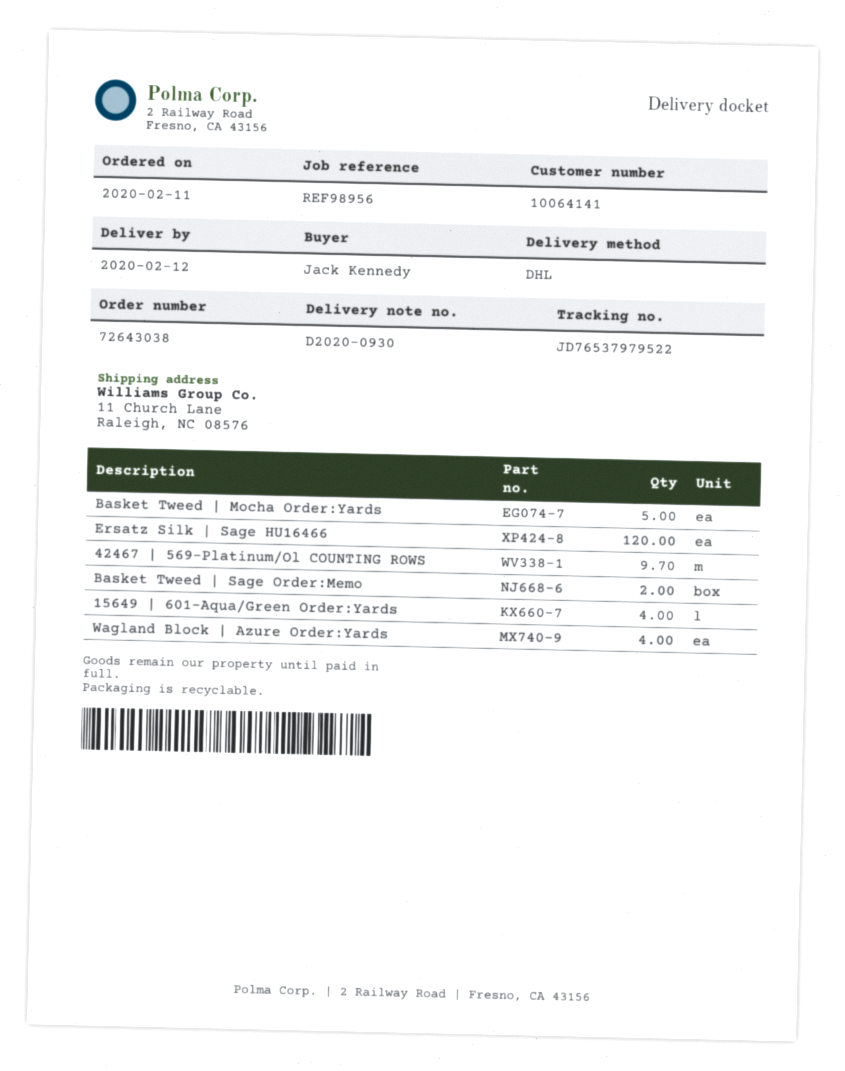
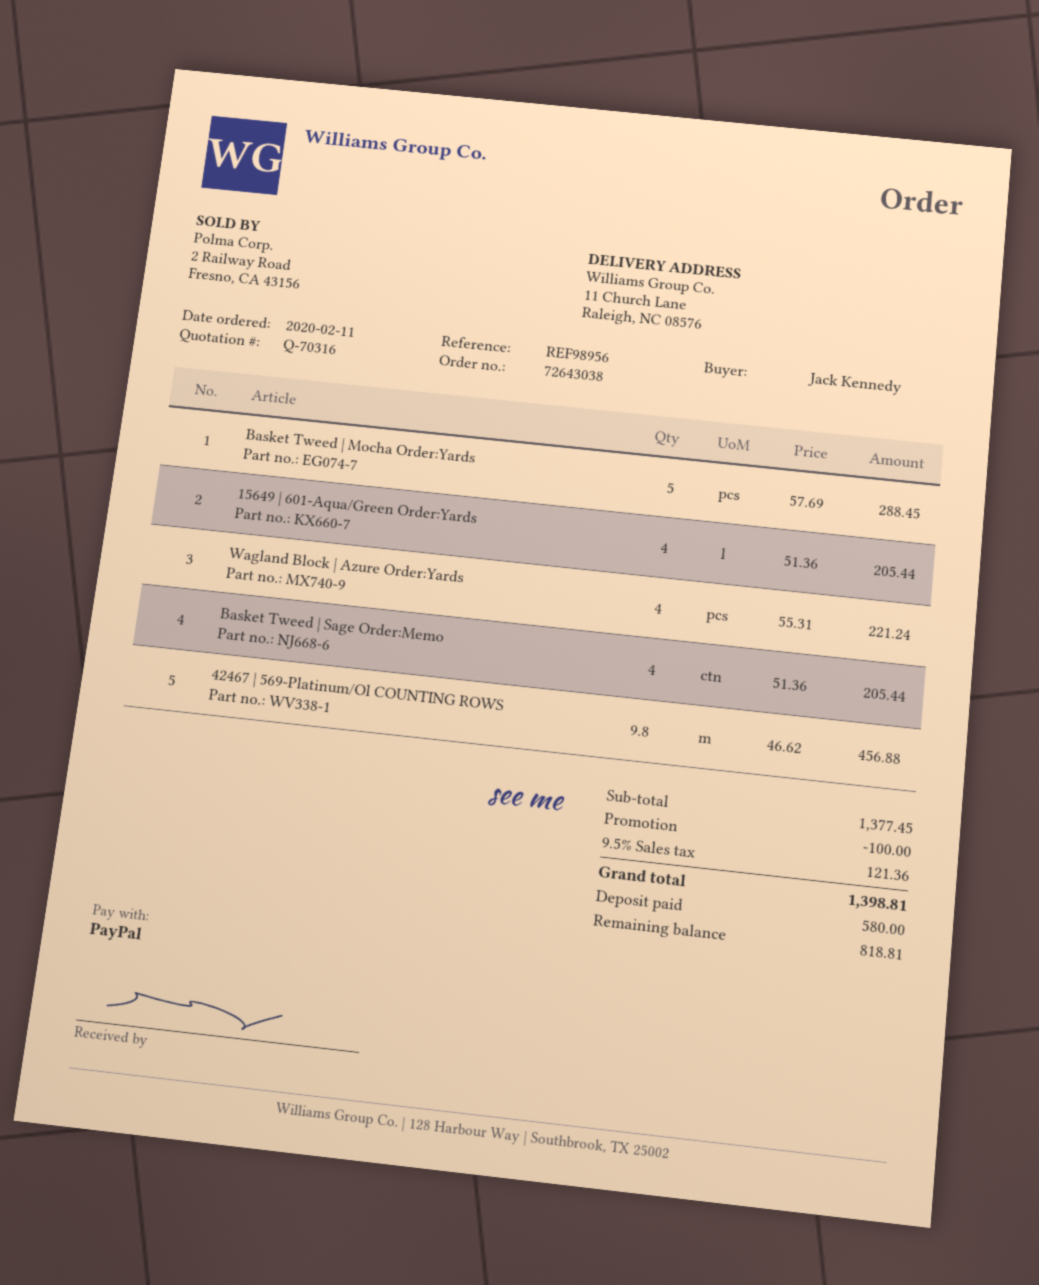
Ersatz Silk | Sage HU16466: 120 -> none
42467 | 569-Platinum/Ol COUNTING ROWS: 9.7 -> 9.8
Basket Tweed | Sage Order:Memo: 2 -> 4

